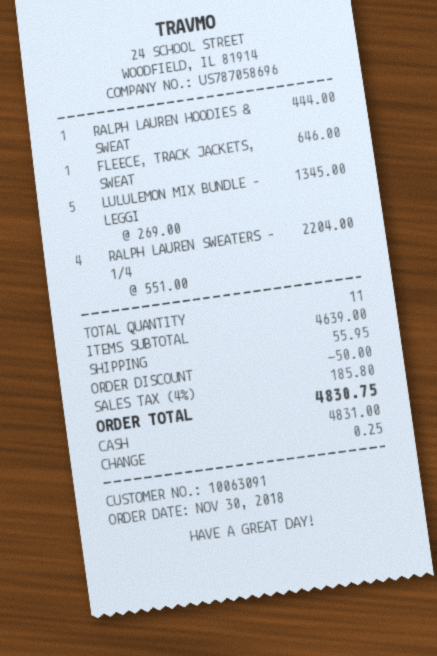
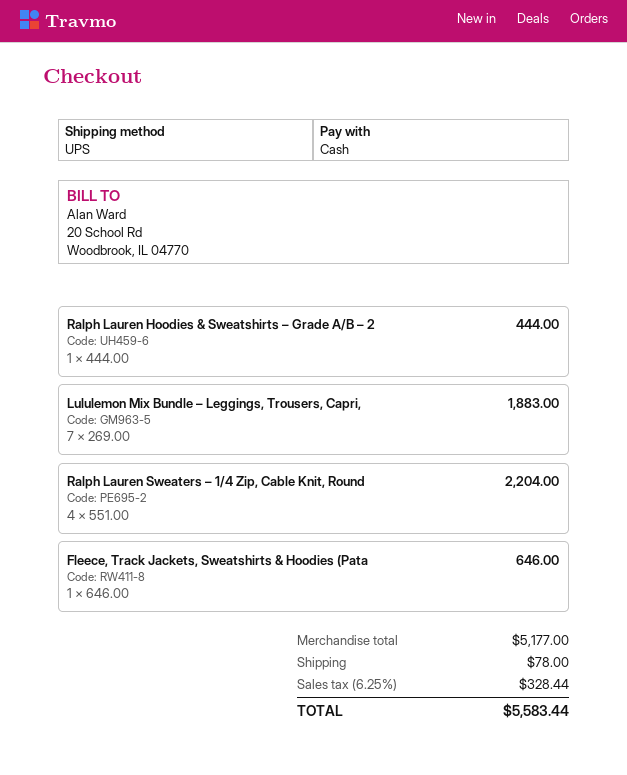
LULULEMON MIX BUNDLE – LEGGI: 5 x 269.00 = 1345.00 -> 7 x 269.00 = 1883.00
subtotal: 4639.00 -> 5177.00
discount: 50.00 -> none
shipping: 55.95 -> 78.00
tax: 4% = 185.80 -> 6.25% = 328.44
total: 4830.75 -> 5583.44

